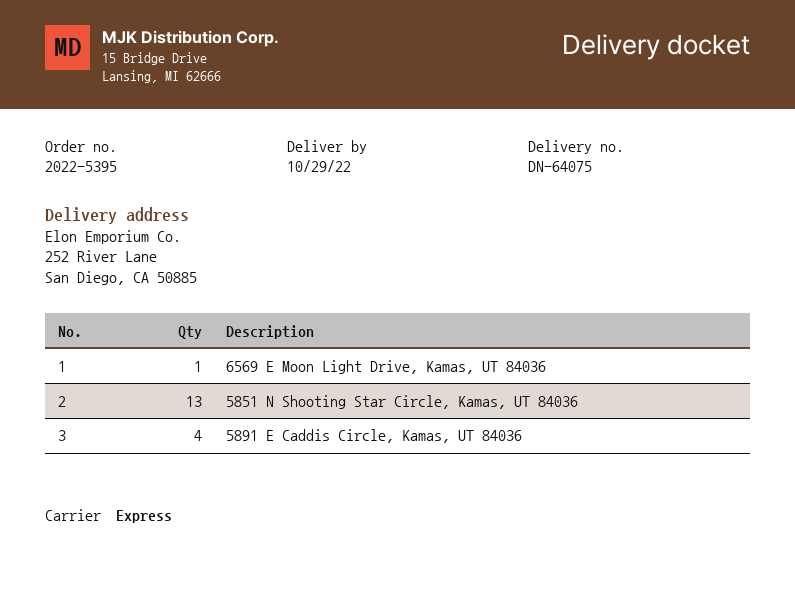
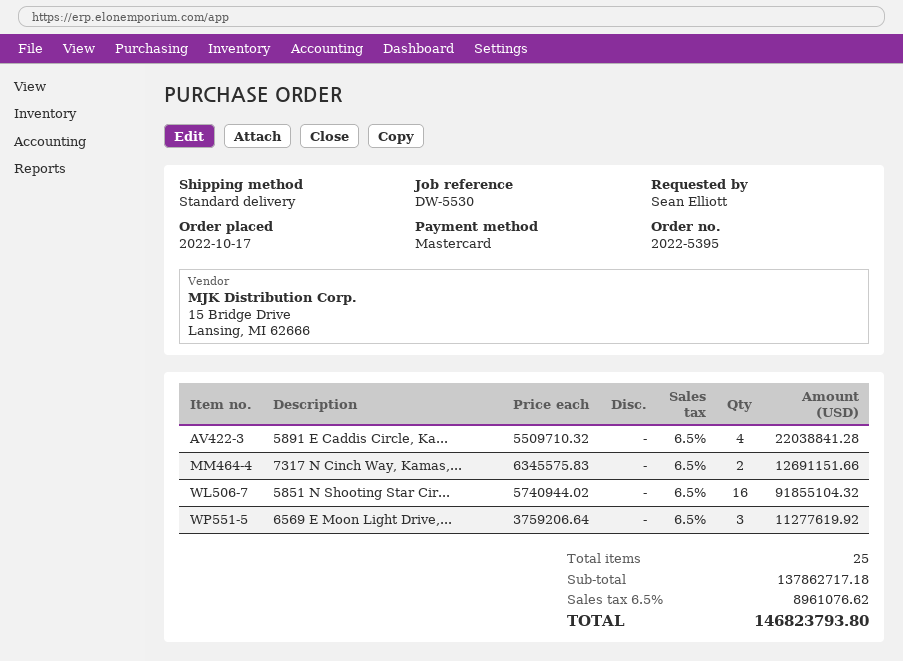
shipping method: express -> standard
6569 E Moon Light Drive, Kamas, UT 84036: 1 -> 3
5851 N Shooting Star Circle, Kamas, UT 84036: 13 -> 16
7317 N Cinch Way, Kamas,...: none -> 2

